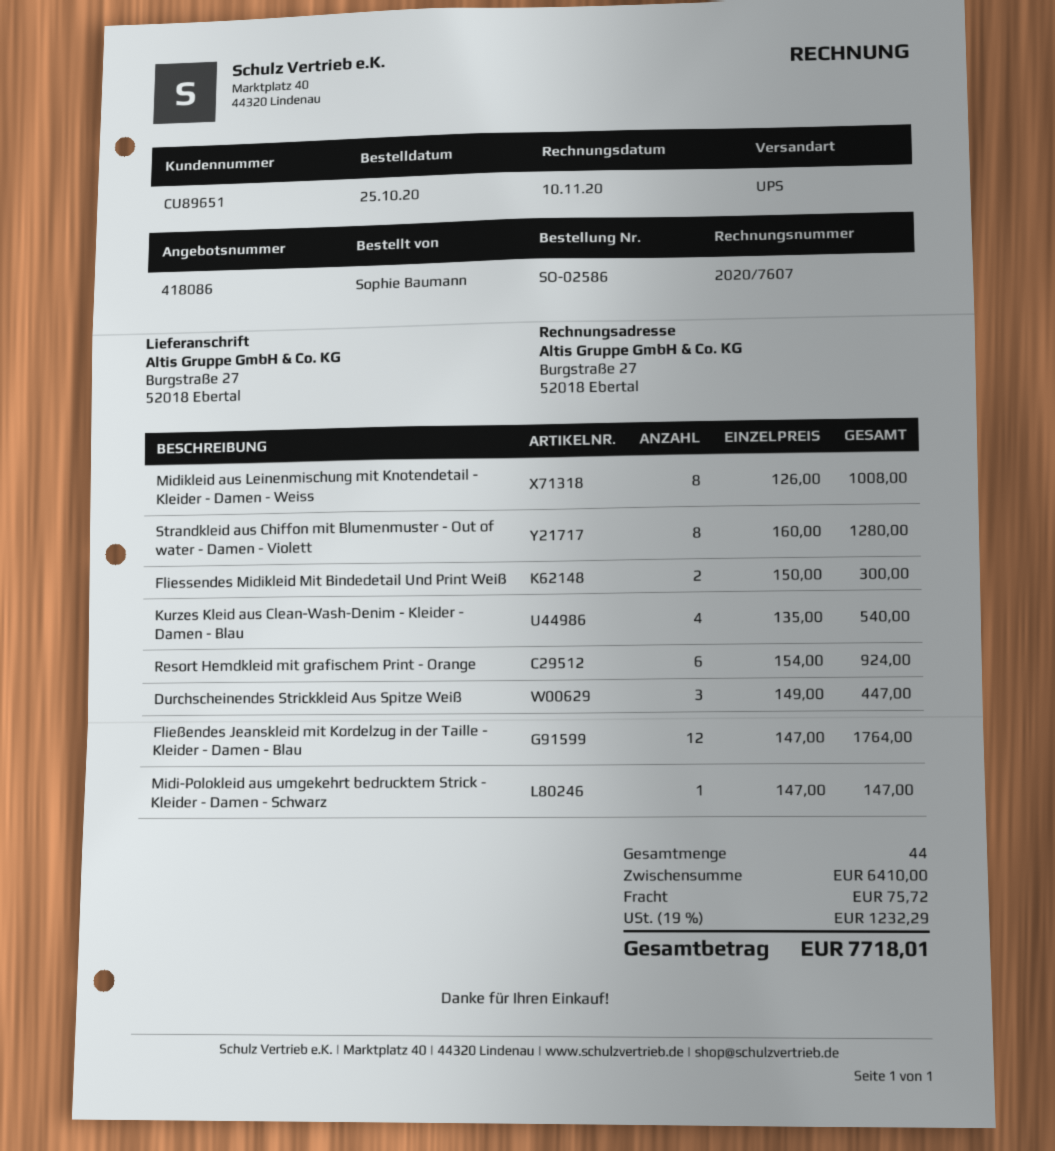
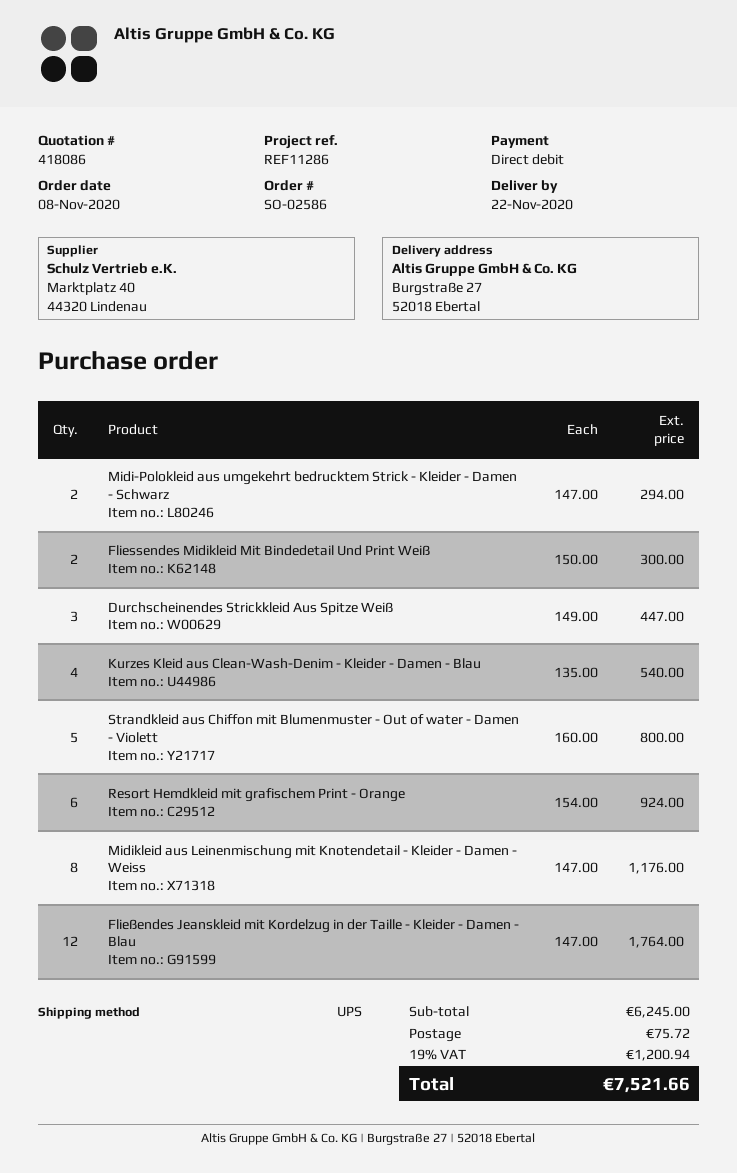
order date: 2020-10-25 -> 2020-11-08
Midikleid aus Leinenmischung mit Knotendetail - Kleider - Damen - Weiss: 8 x 126.00 = 1008.00 -> 8 x 147.00 = 1176.00
Strandkleid aus Chiffon mit Blumenmuster - Out of water - Damen - Violett: 8 x 160.00 = 1280.00 -> 5 x 160.00 = 800.00
Midi-Polokleid aus umgekehrt bedrucktem Strick - Kleider - Damen - Schwarz: 1 x 147.00 = 147.00 -> 2 x 147.00 = 294.00
subtotal: 6410.00 -> 6245.00
tax: 19% = 1232.29 -> 19% = 1200.94
total: 7718.01 -> 7521.66

